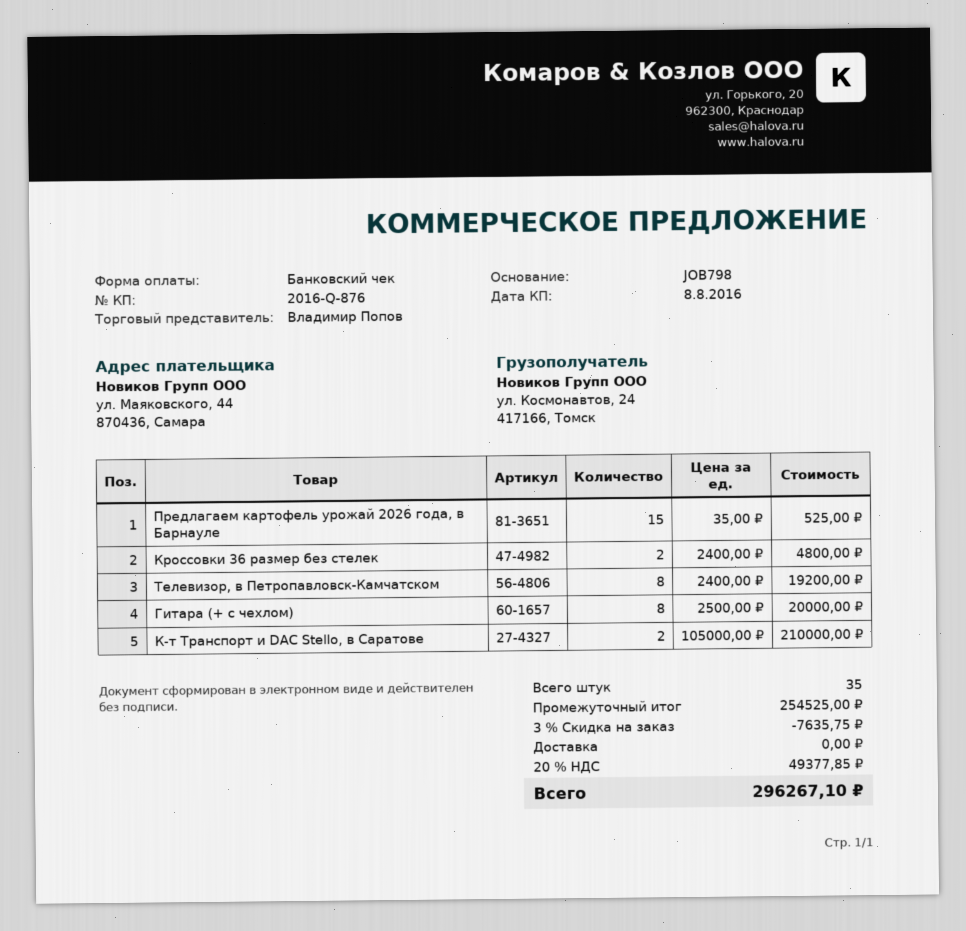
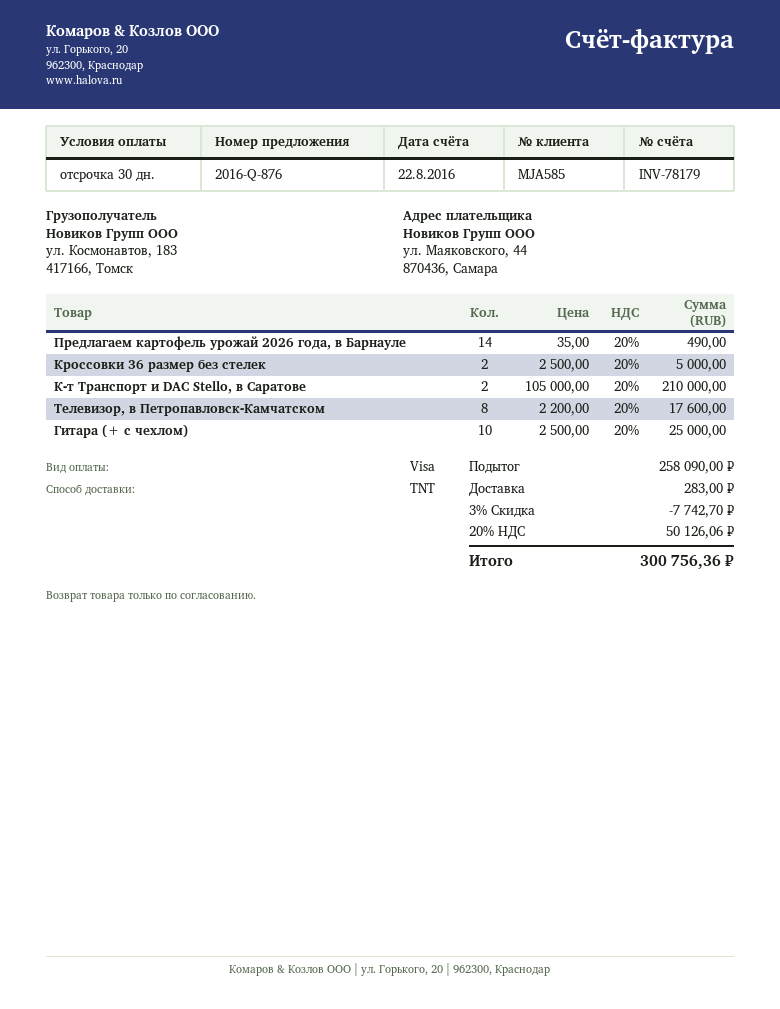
payment method: cheque -> Visa
ship to: ул. Космонавтов, 24, 417166, Томск -> ул. Космонавтов, 183, 417166, Томск
Предлагаем картофель урожай 2026 года, в Барнауле: 15 x 35.00 = 525.00 -> 14 x 35.00 = 490.00
Кроссовки 36 размер без стелек: 2 x 2400.00 = 4800.00 -> 2 x 2500.00 = 5000.00
Телевизор, в Петропавловск-Камчатском: 8 x 2400.00 = 19200.00 -> 8 x 2200.00 = 17600.00
Гитара (+ с чехлом): 8 x 2500.00 = 20000.00 -> 10 x 2500.00 = 25000.00
subtotal: 254525.00 -> 258090.00
discount: 3% = 7635.75 -> 3% = 7742.70
shipping: 0.00 -> 283.00
tax: 20% = 49377.85 -> 20% = 50126.06
total: 296267.10 -> 300756.36

